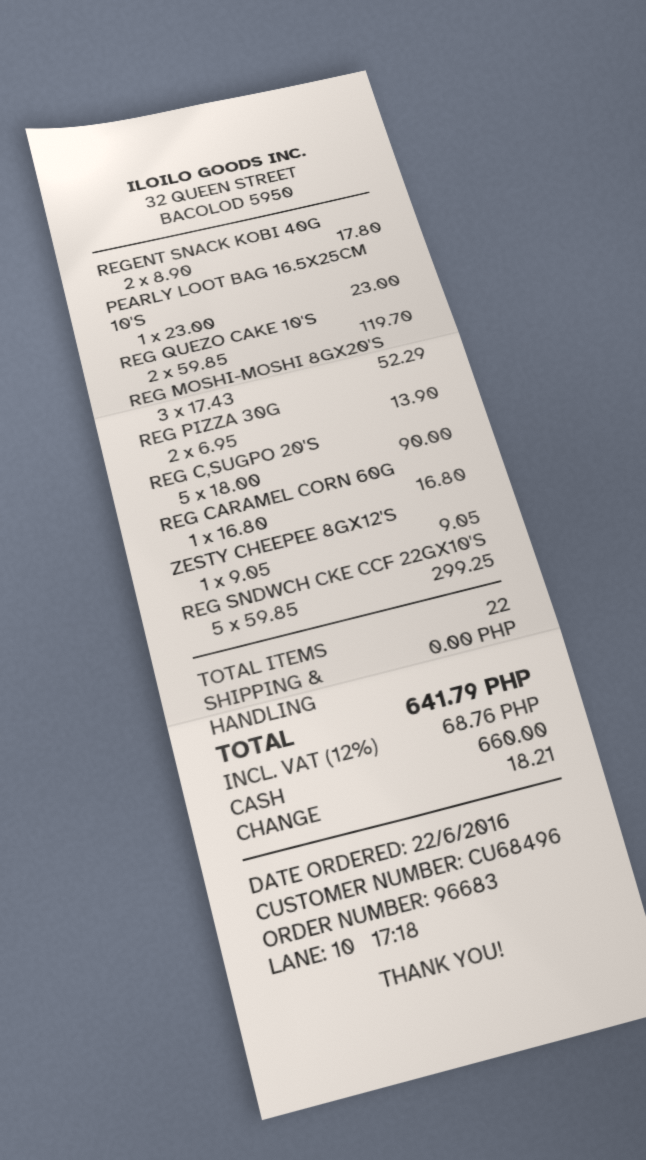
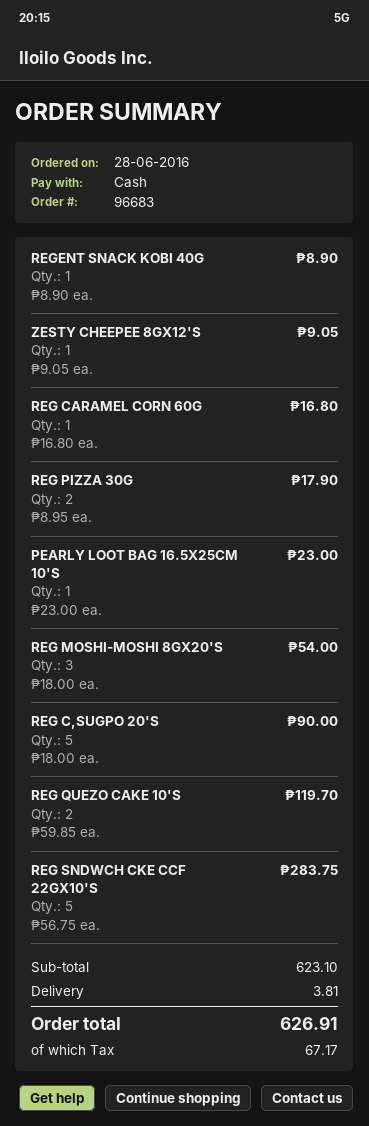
order date: 2016-06-22 -> 2016-06-28
REGENT SNACK KOBI 40G: 2 x 8.90 = 17.80 -> 1 x 8.90 = 8.90
REG MOSHI-MOSHI 8GX20'S: 3 x 17.43 = 52.29 -> 3 x 18.00 = 54.00
REG PIZZA 30G: 2 x 6.95 = 13.90 -> 2 x 8.95 = 17.90
REG SNDWCH CKE CCF 22GX10'S: 5 x 59.85 = 299.25 -> 5 x 56.75 = 283.75
shipping: 0.00 -> 3.81
tax: 68.76 -> 67.17
total: 641.79 -> 626.91

